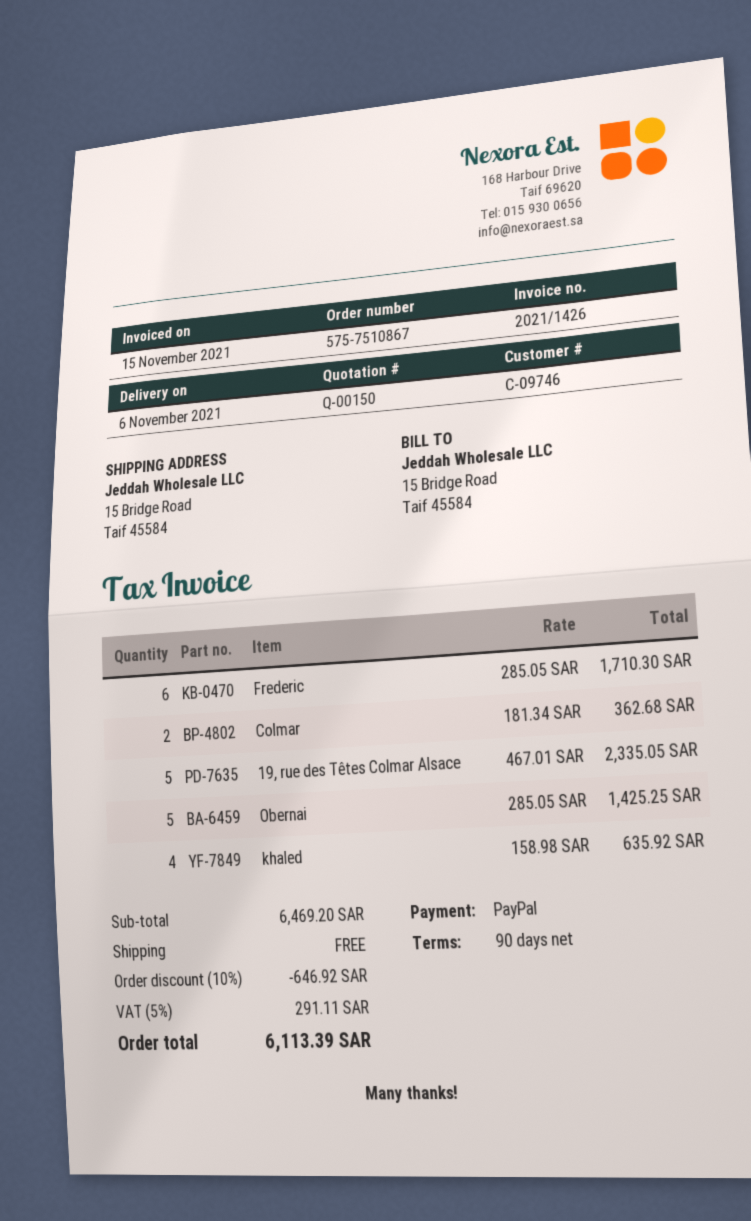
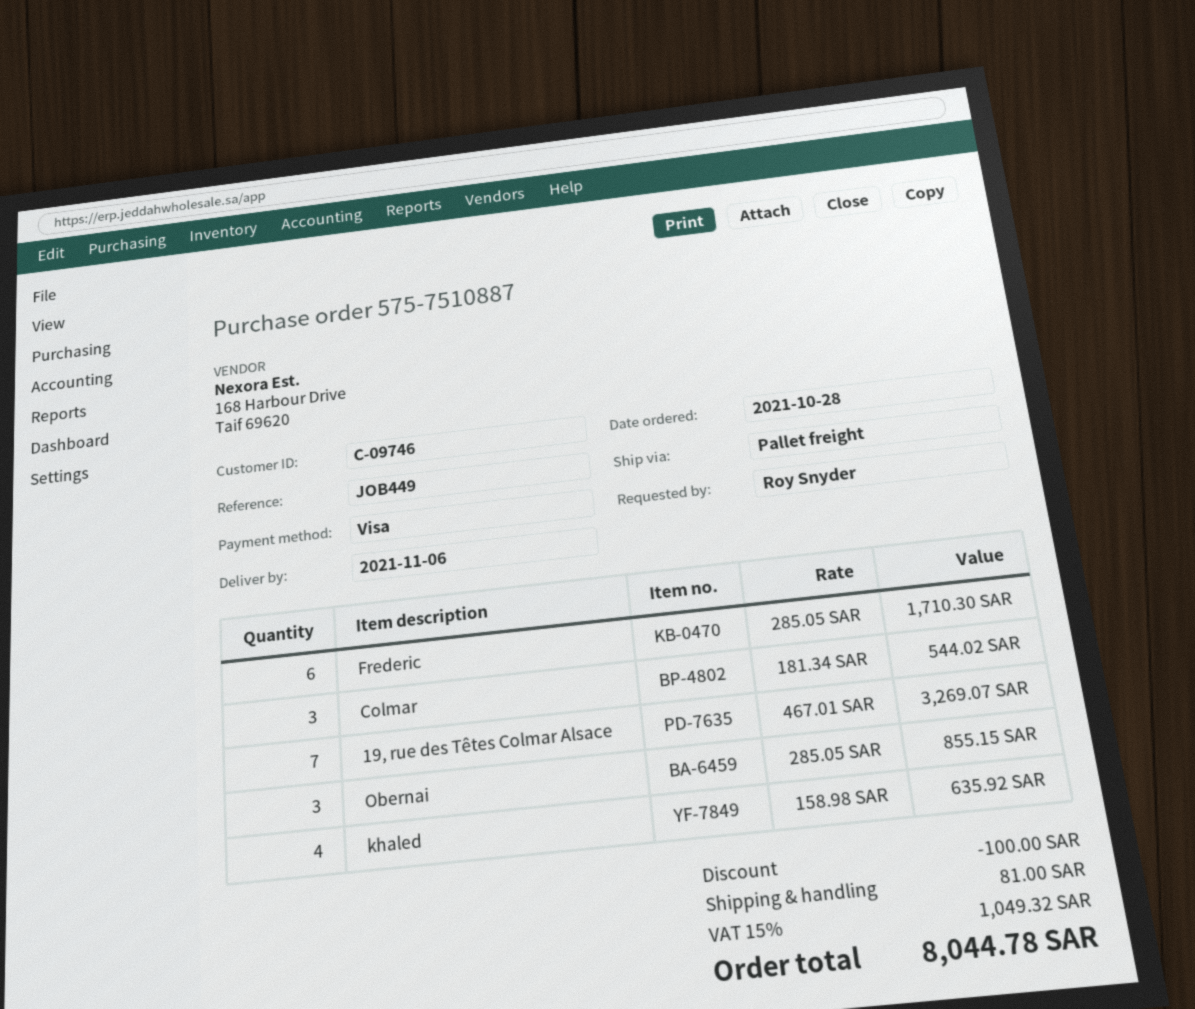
order number: 575-7510867 -> 575-7510887
payment method: PayPal -> Visa
Colmar: 2 x 181.34 = 362.68 -> 3 x 181.34 = 544.02
19, rue des Têtes Colmar Alsace: 5 x 467.01 = 2335.05 -> 7 x 467.01 = 3269.07
Obernai: 5 x 285.05 = 1425.25 -> 3 x 285.05 = 855.15
discount: 646.92 -> 100.00
shipping: 0.00 -> 81.00
tax: 5% = 291.11 -> 15% = 1049.32
total: 6113.39 -> 8044.78

